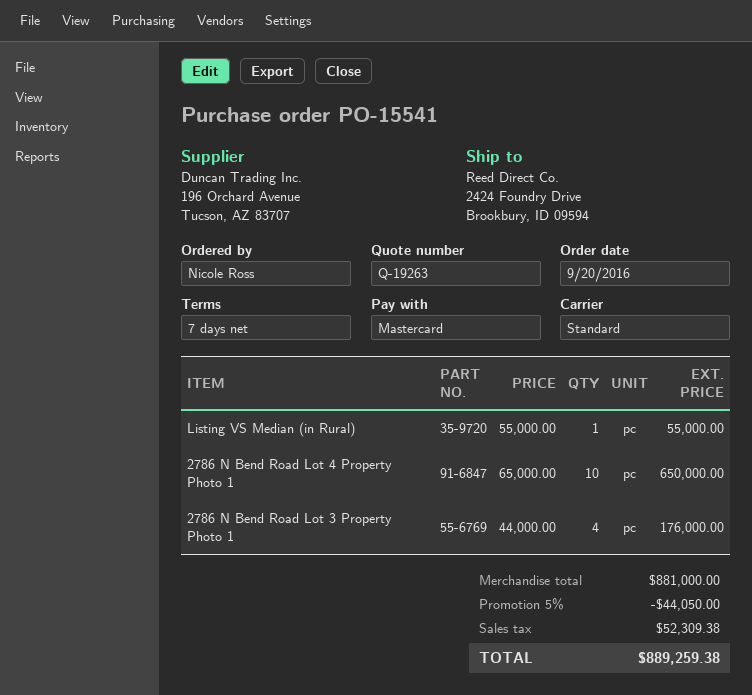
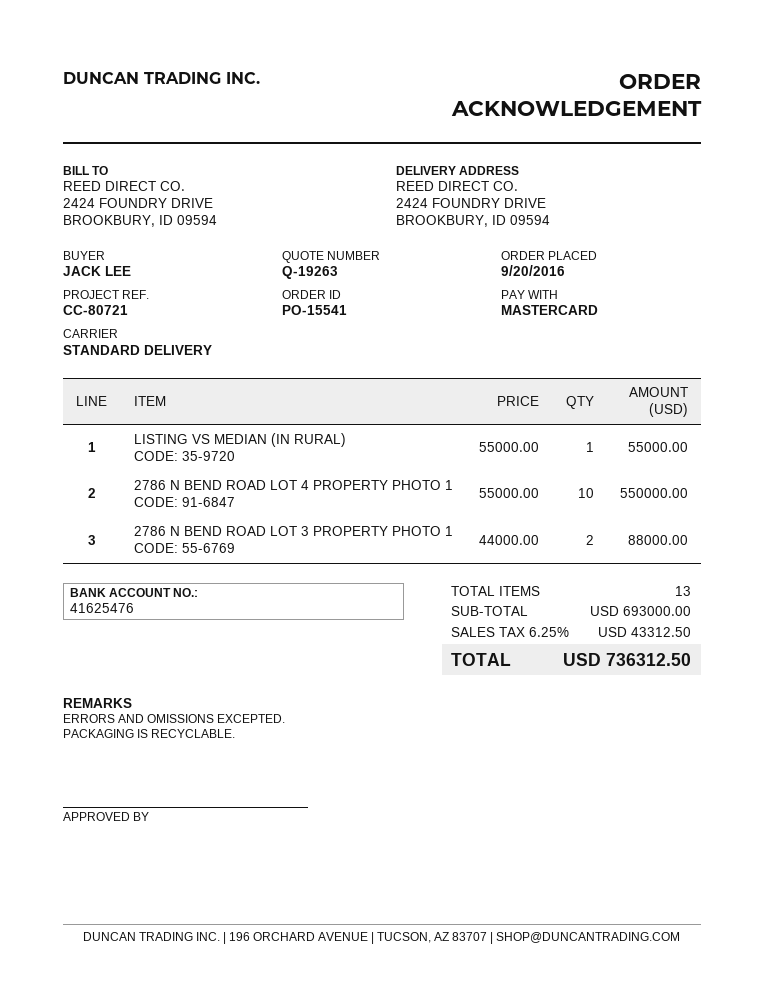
ordered by: Nicole Ross -> JACK LEE
2786 N Bend Road Lot 4 Property Photo 1: 10 x 65000.00 = 650000.00 -> 10 x 55000.00 = 550000.00
2786 N Bend Road Lot 3 Property Photo 1: 4 x 44000.00 = 176000.00 -> 2 x 44000.00 = 88000.00
subtotal: 881000.00 -> 693000.00
discount: 5% = 44050.00 -> none
tax: 52309.38 -> 43312.50
total: 889259.38 -> 736312.50

